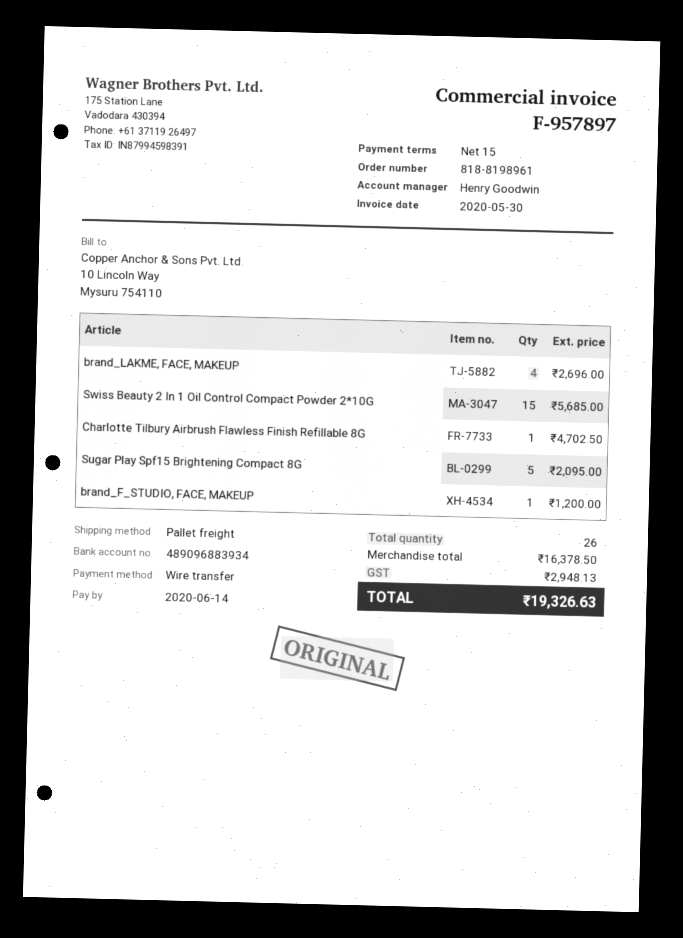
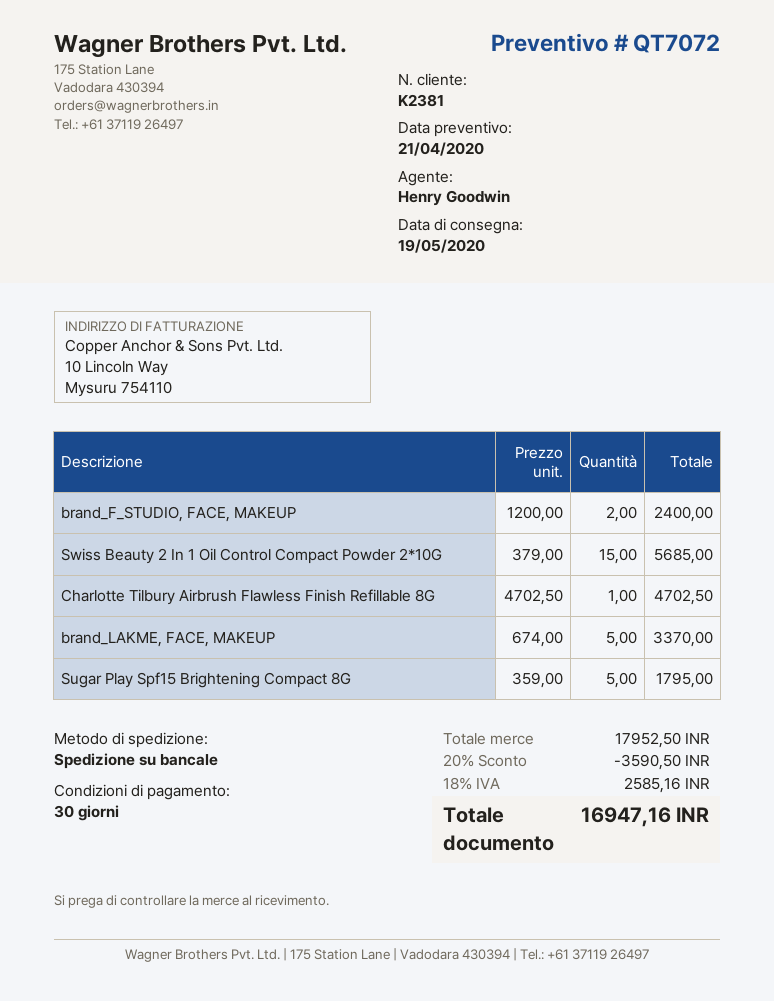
payment terms: 15 days -> 30 days
brand_LAKME, FACE, MAKEUP: 4 for 2696.00 -> 5 for 3370.00
Sugar Play Spf15 Brightening Compact 8G: 5 for 2095.00 -> 5 for 1795.00
brand_F_STUDIO, FACE, MAKEUP: 1 for 1200.00 -> 2 for 2400.00
subtotal: 16378.50 -> 17952.50
discount: none -> 20% = 3590.50
tax: 2948.13 -> 2585.16
total: 19326.63 -> 16947.16

